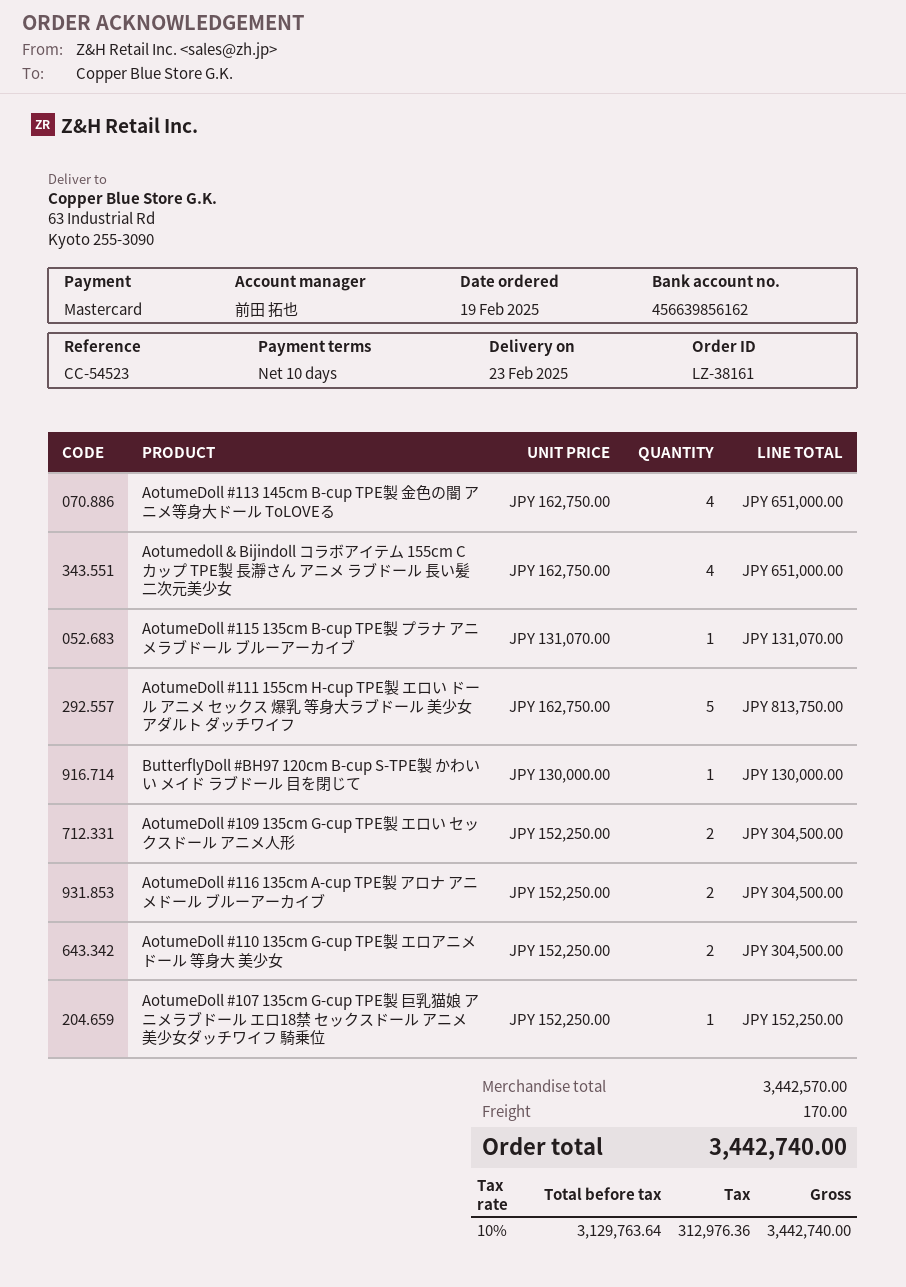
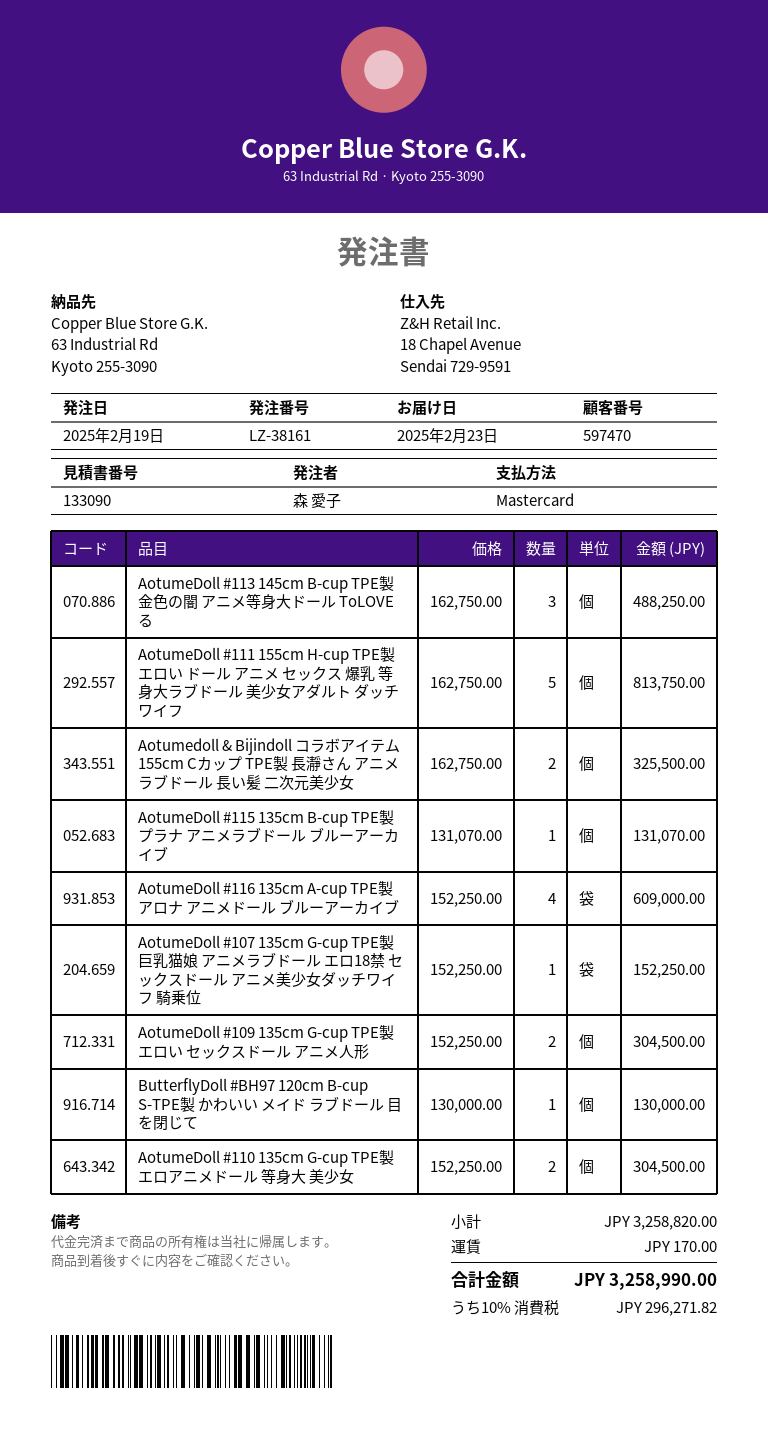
AotumeDoll #113 145cm B-cup TPE製 金色の闇 アニメ等身大ドール ToLOVEる: 4 x 162750.00 = 651000.00 -> 3 x 162750.00 = 488250.00
Aotumedoll & Bijindoll コラボアイテム 155cm Cカップ TPE製 長瀞さん アニメ ラブドール 長い髪 二次元美少女: 4 x 162750.00 = 651000.00 -> 2 x 162750.00 = 325500.00
AotumeDoll #116 135cm A-cup TPE製 アロナ アニメドール ブルーアーカイブ: 2 x 152250.00 = 304500.00 -> 4 x 152250.00 = 609000.00
subtotal: 3442570.00 -> 3258820.00
tax: 10% = 312976.36 -> 10% = 296271.82
total: 3442740.00 -> 3258990.00

